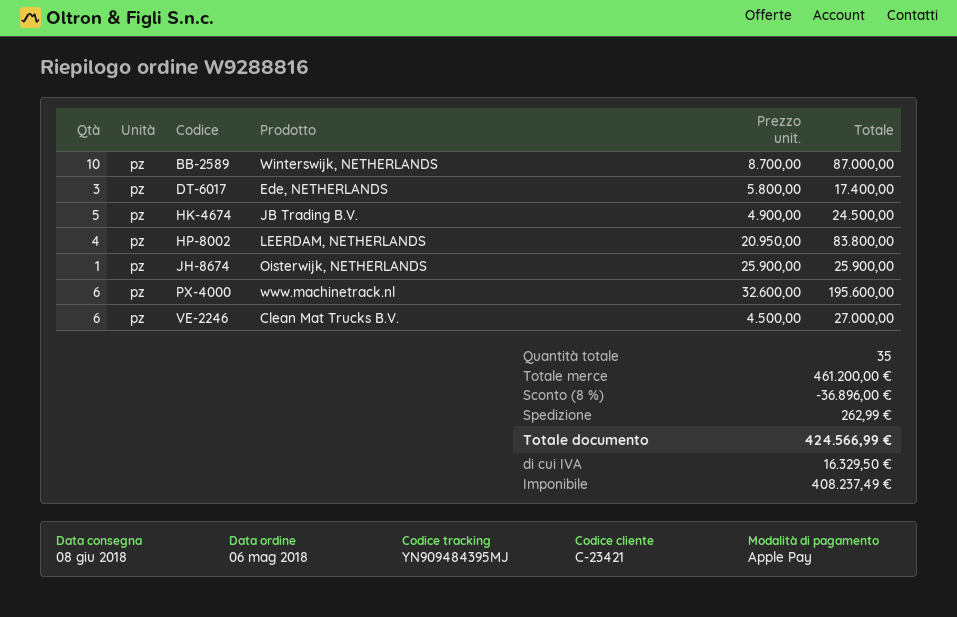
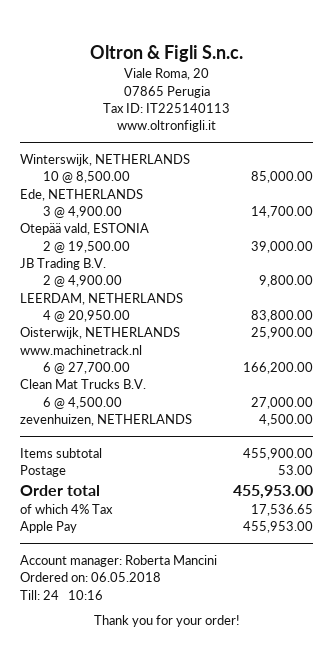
Winterswijk, NETHERLANDS: 10 x 8700.00 = 87000.00 -> 10 x 8500.00 = 85000.00
Ede, NETHERLANDS: 3 x 5800.00 = 17400.00 -> 3 x 4900.00 = 14700.00
JB Trading B.V.: 5 x 4900.00 = 24500.00 -> 2 x 4900.00 = 9800.00
www.machinetrack.nl: 6 x 32600.00 = 195600.00 -> 6 x 27700.00 = 166200.00
Otepää vald, ESTONIA: none -> 2 x 19500.00 = 39000.00
zevenhuizen, NETHERLANDS: none -> 1 x 4500.00 = 4500.00
subtotal: 461200.00 -> 455900.00
discount: 8% = 36896.00 -> none
shipping: 262.99 -> 53.00
tax: 16329.50 -> 17536.65
total: 424566.99 -> 455953.00

